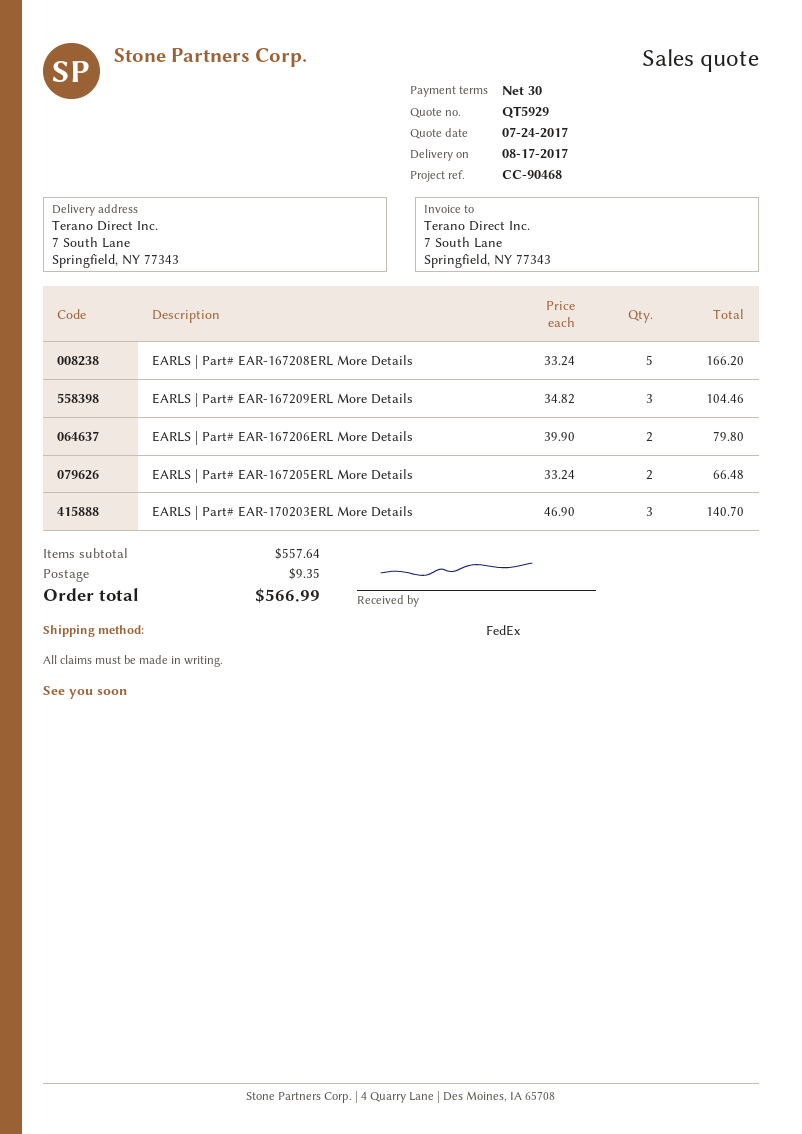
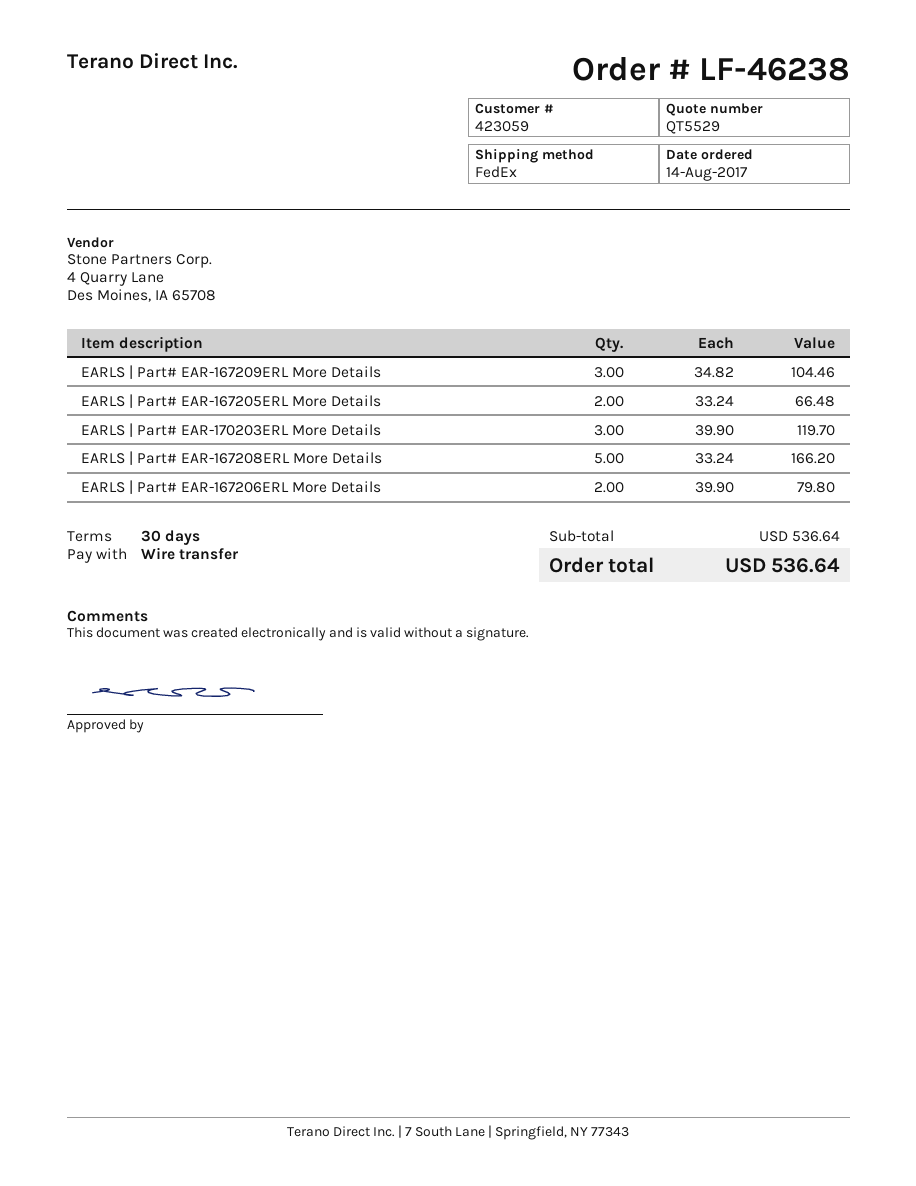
quote number: QT5929 -> QT5529
EARLS | Part# EAR-170203ERL More Details: 3 x 46.90 = 140.70 -> 3 x 39.90 = 119.70
subtotal: 557.64 -> 536.64
shipping: 9.35 -> none
total: 566.99 -> 536.64

